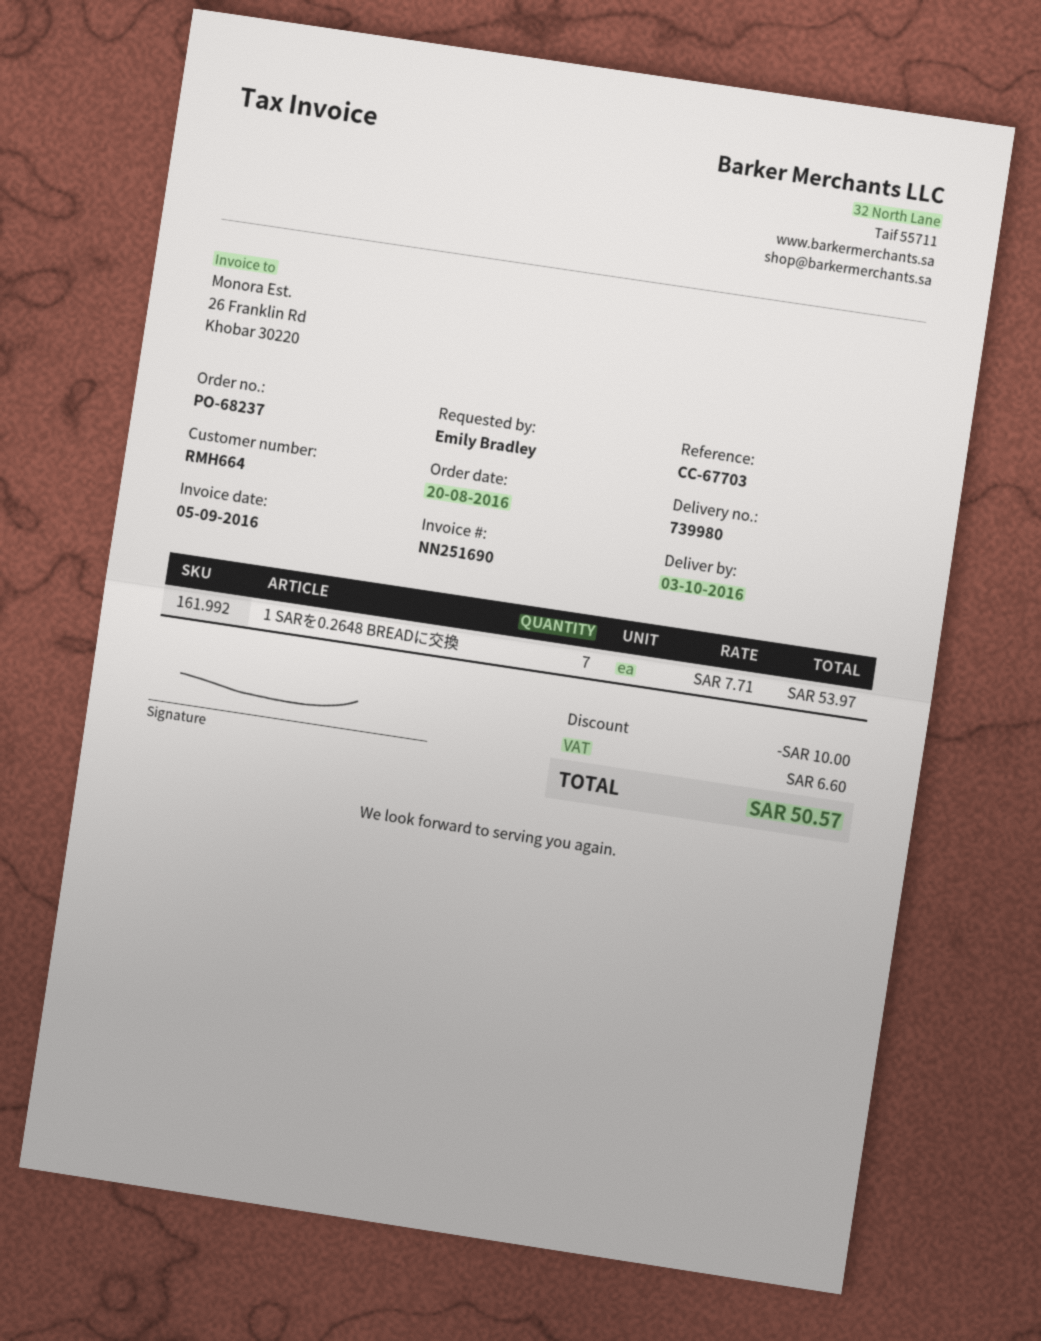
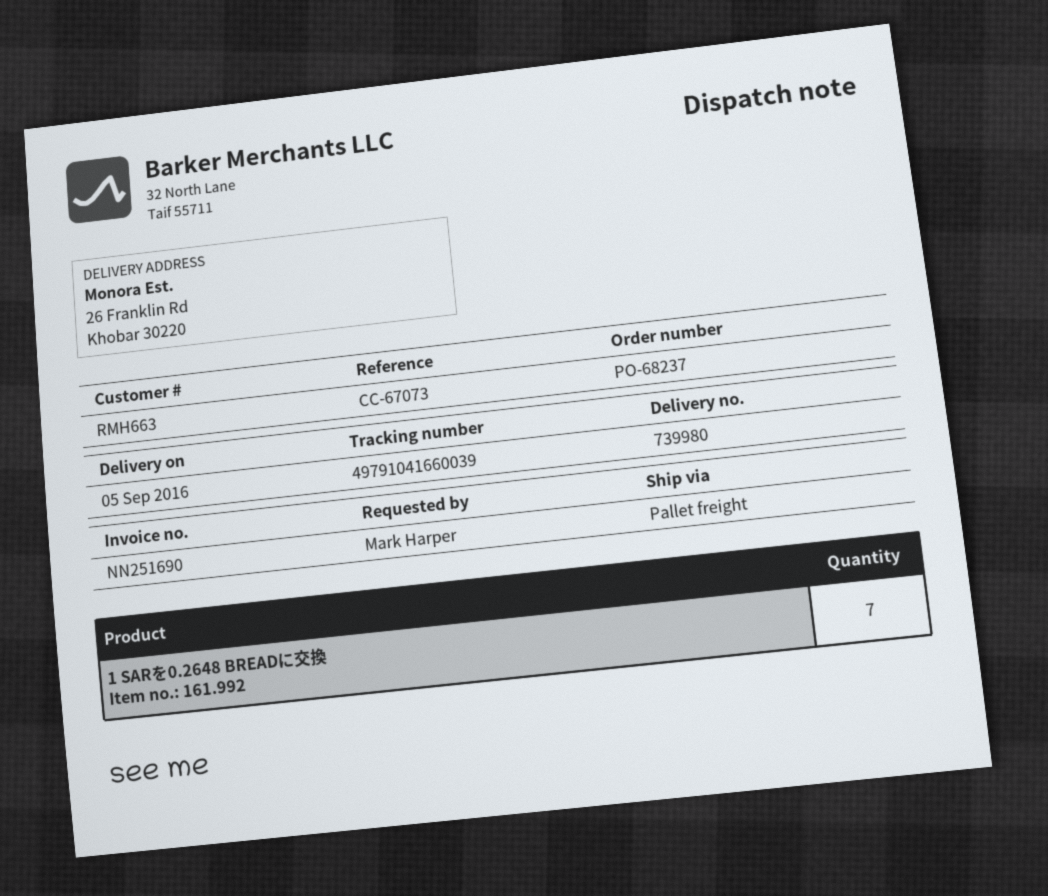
delivery date: 2016-10-03 -> 2016-09-05
customer number: RMH664 -> RMH663
reference: CC-67703 -> CC-67073
ordered by: Emily Bradley -> Mark Harper

